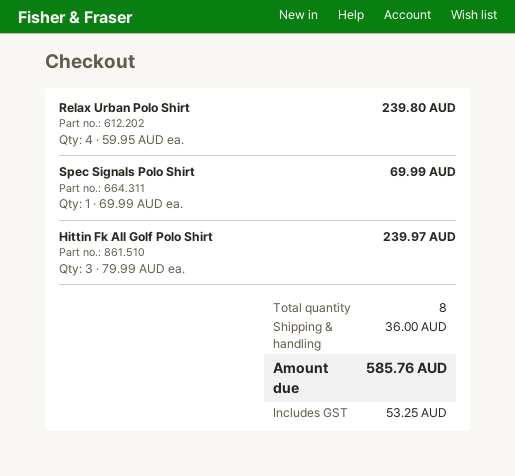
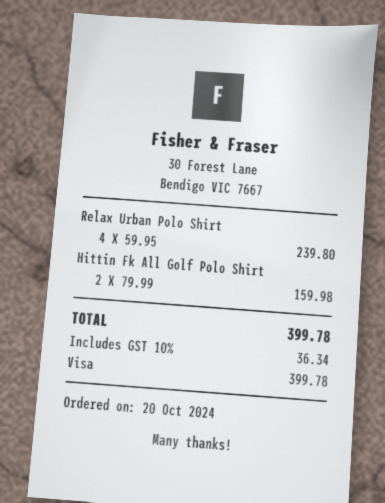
Spec Signals Polo Shirt: 1 x 69.99 = 69.99 -> none
Hittin Fk All Golf Polo Shirt: 3 x 79.99 = 239.97 -> 2 x 79.99 = 159.98
shipping: 36.00 -> none
tax: 53.25 -> 36.34
total: 585.76 -> 399.78

